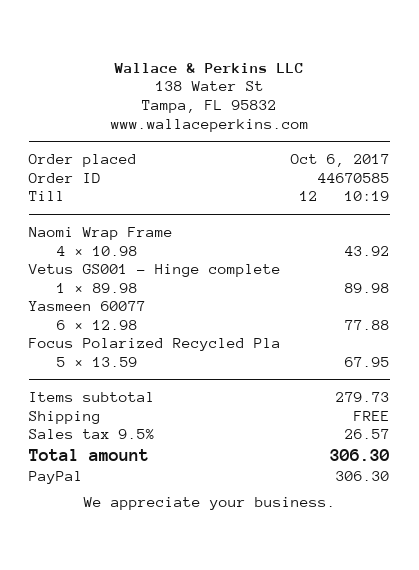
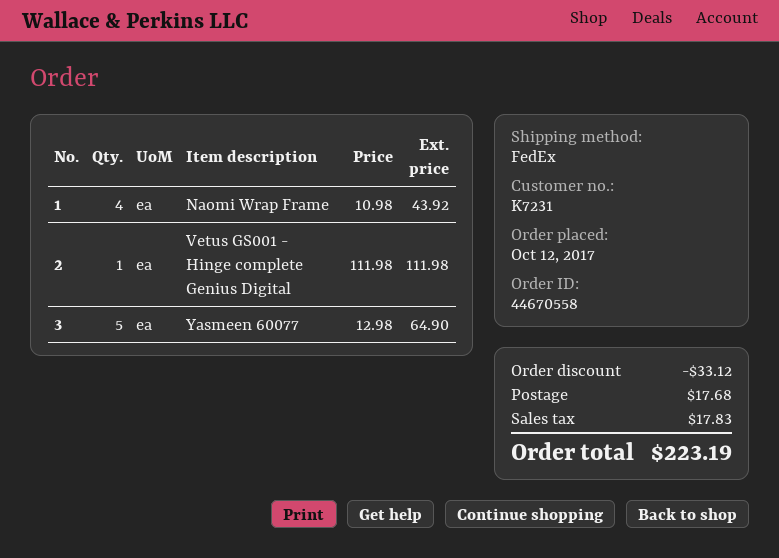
order number: 44670585 -> 44670558
order date: 2017-10-06 -> 2017-10-12
Vetus GS001 - Hinge complete: 1 x 89.98 = 89.98 -> 1 x 111.98 = 111.98
Yasmeen 60077: 6 x 12.98 = 77.88 -> 5 x 12.98 = 64.90
Focus Polarized Recycled Pla: 5 x 13.59 = 67.95 -> none
discount: none -> 33.12
shipping: 0.00 -> 17.68
tax: 26.57 -> 17.83
total: 306.30 -> 223.19

